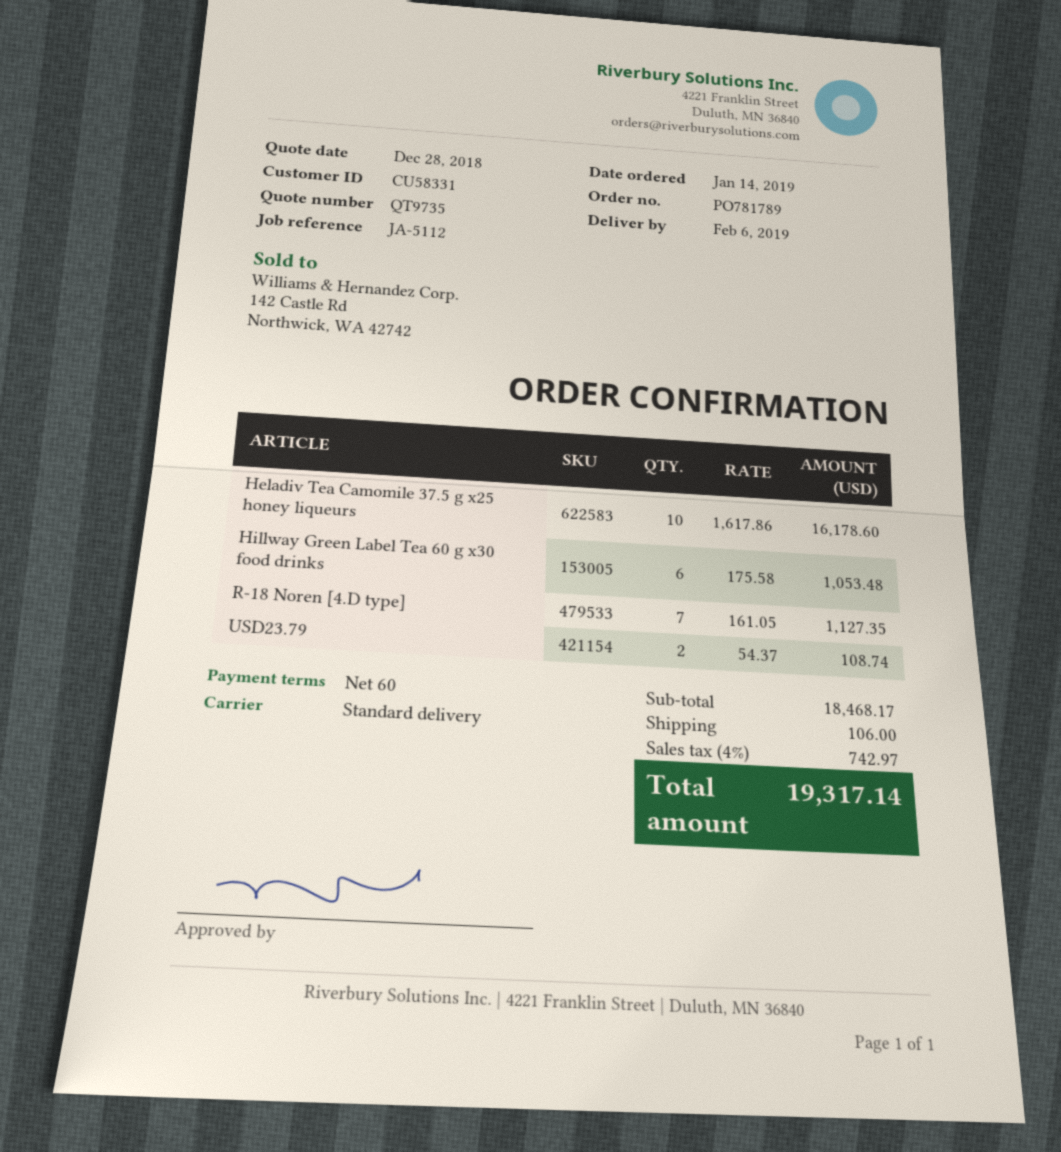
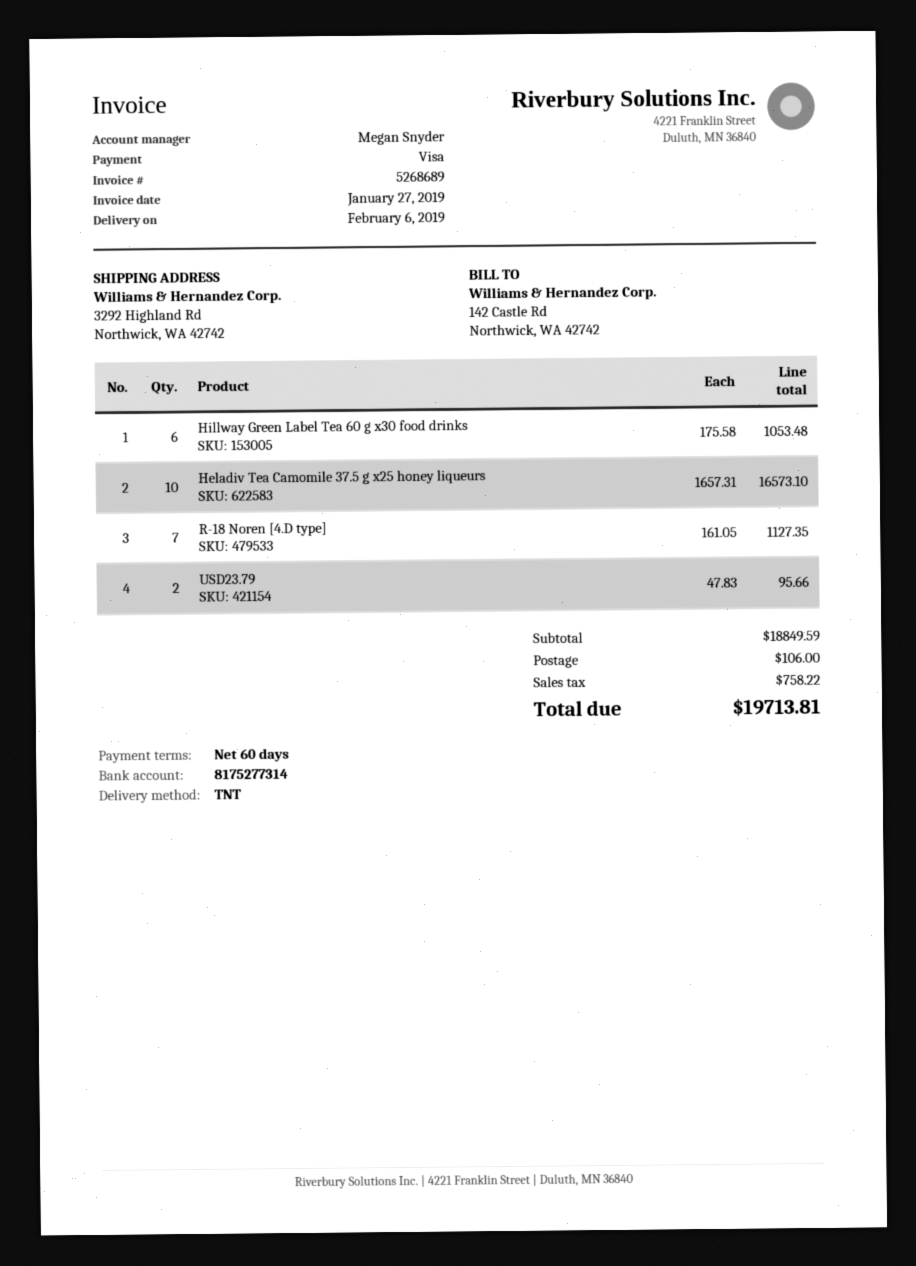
shipping method: standard -> TNT
Heladiv Tea Camomile 37.5 g x25 honey liqueurs: 10 x 1617.86 = 16178.60 -> 10 x 1657.31 = 16573.10
USD23.79: 2 x 54.37 = 108.74 -> 2 x 47.83 = 95.66
subtotal: 18468.17 -> 18849.59
tax: 742.97 -> 758.22
total: 19317.14 -> 19713.81

